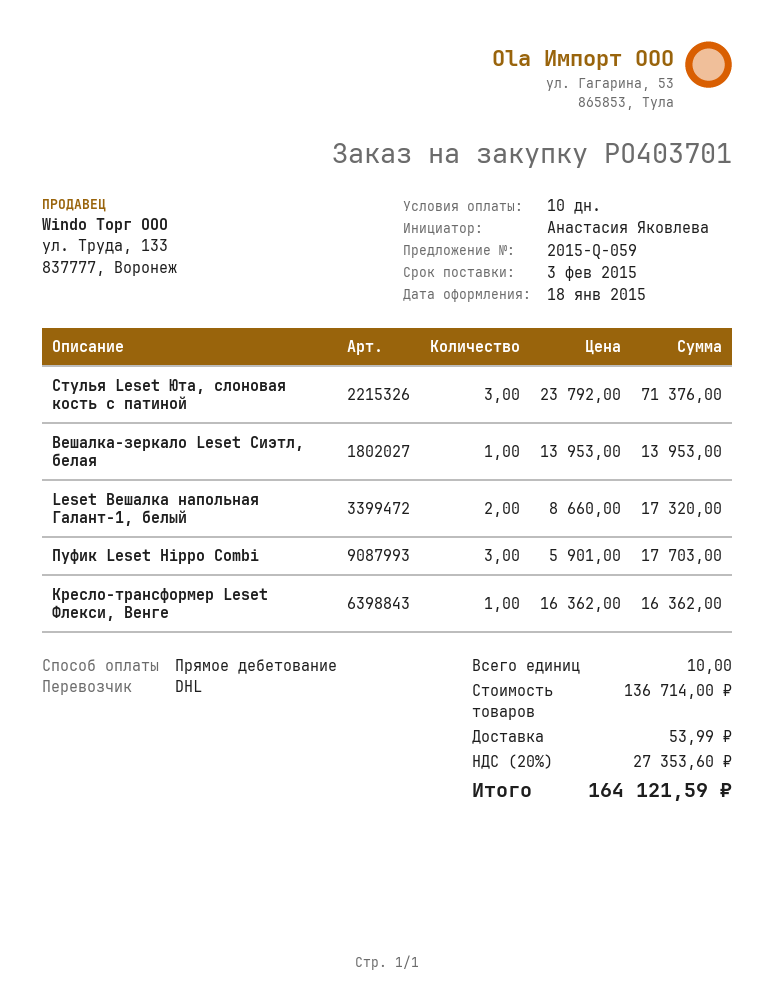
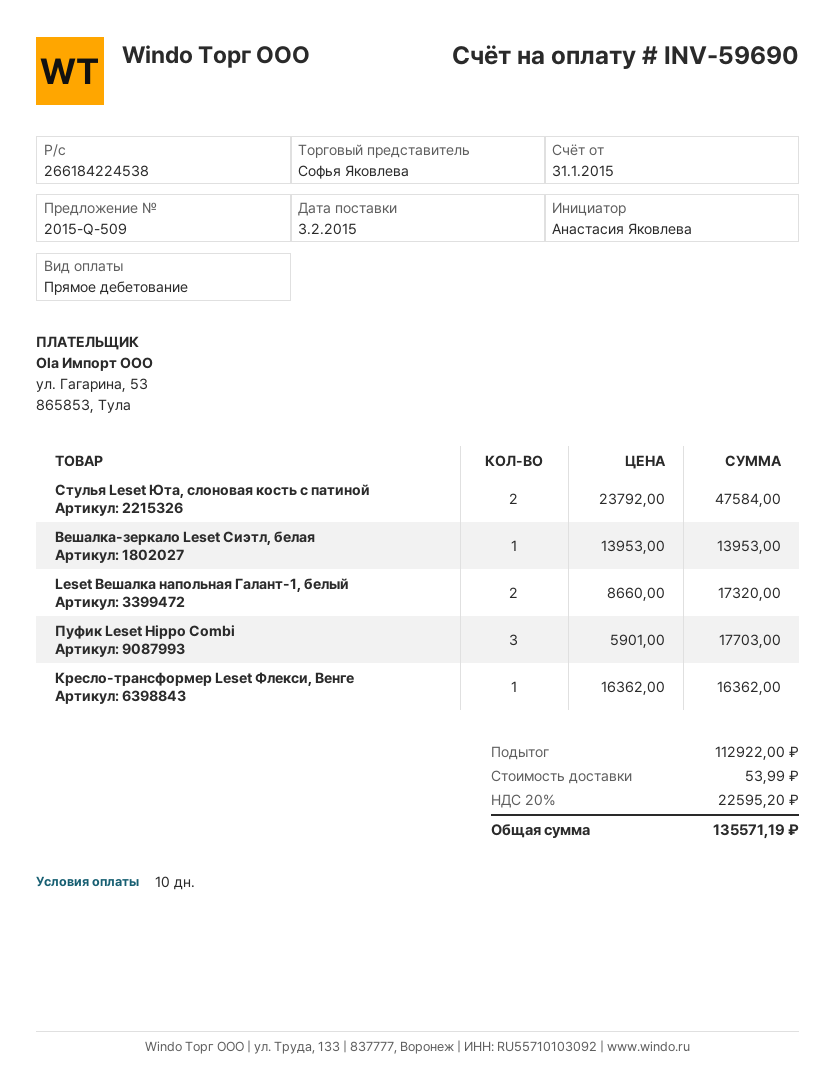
quote number: 2015-Q-059 -> 2015-Q-509
Стулья Leset Юта, слоновая кость с патиной: 3 x 23792.00 = 71376.00 -> 2 x 23792.00 = 47584.00
subtotal: 136714.00 -> 112922.00
tax: 20% = 27353.60 -> 20% = 22595.20
total: 164121.59 -> 135571.19

